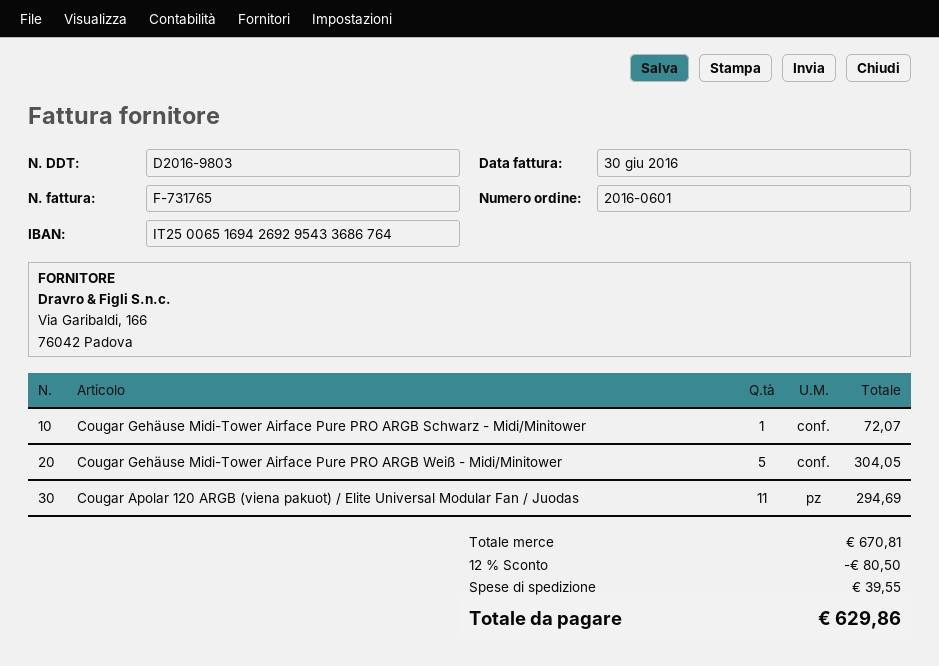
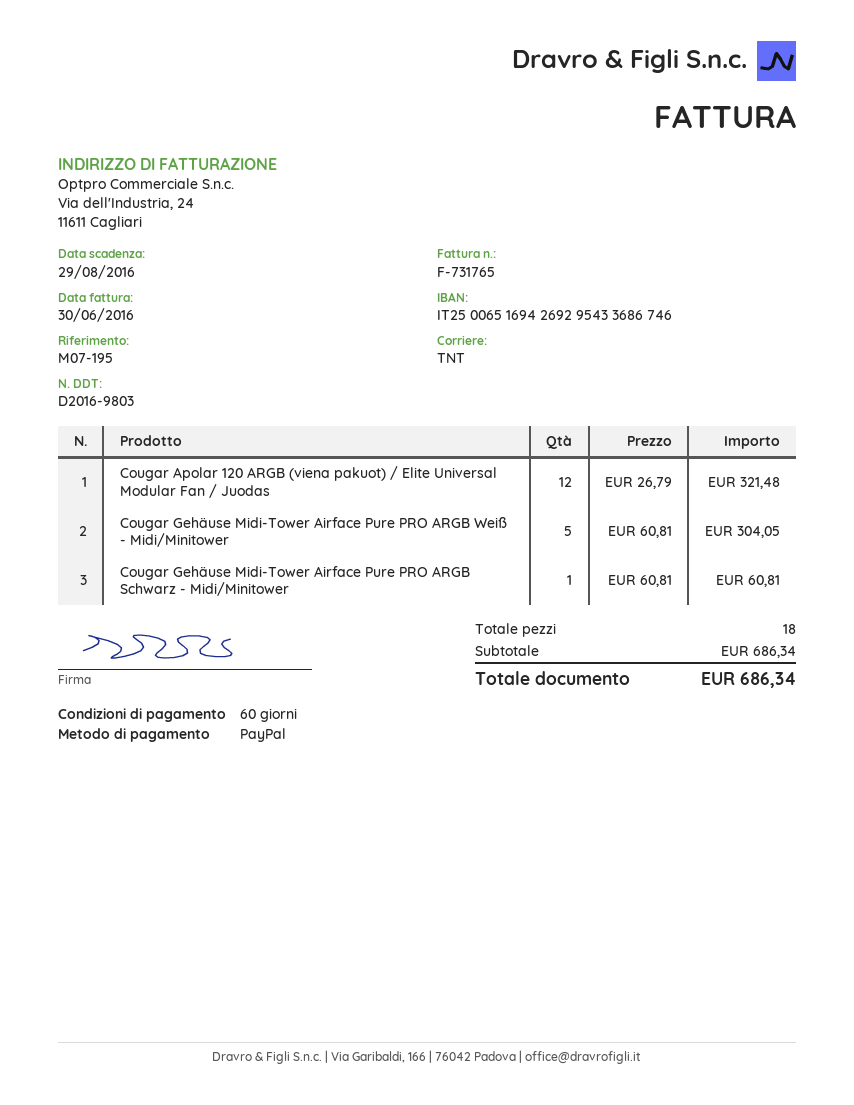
bank account: IT2500651694269295433686764 -> IT2500651694269295433686746
Cougar Gehäuse Midi-Tower Airface Pure PRO ARGB Schwarz - Midi/Minitower: 1 for 72.07 -> 1 for 60.81
Cougar Apolar 120 ARGB (viena pakuot) / Elite Universal Modular Fan / Juodas: 11 for 294.69 -> 12 for 321.48
subtotal: 670.81 -> 686.34
discount: 12% = 80.50 -> none
shipping: 39.55 -> none
total: 629.86 -> 686.34

